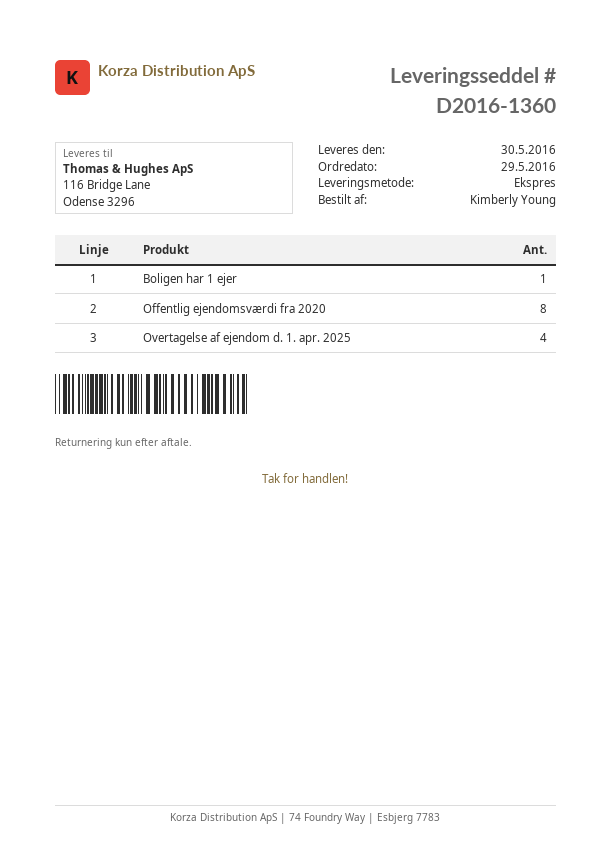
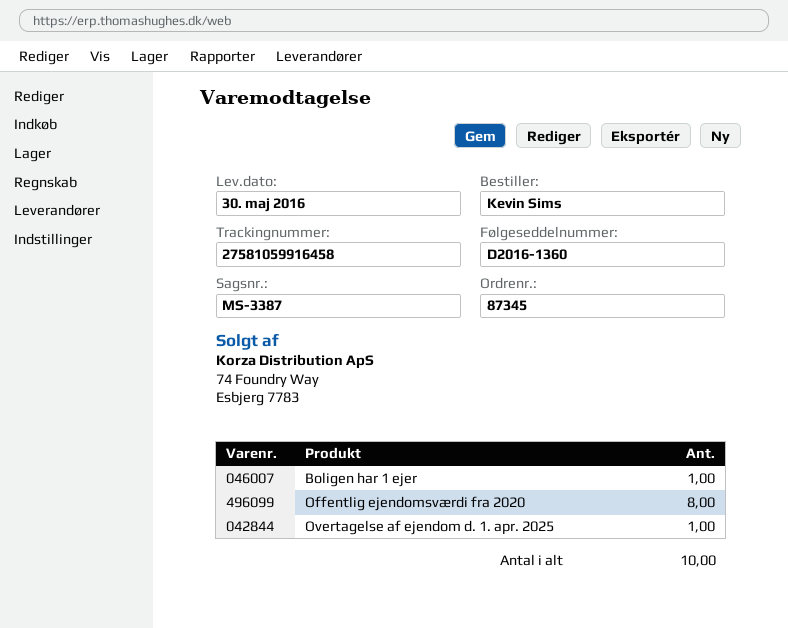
ordered by: Kimberly Young -> Kevin Sims
Overtagelse af ejendom d. 1. apr. 2025: 4 -> 1

